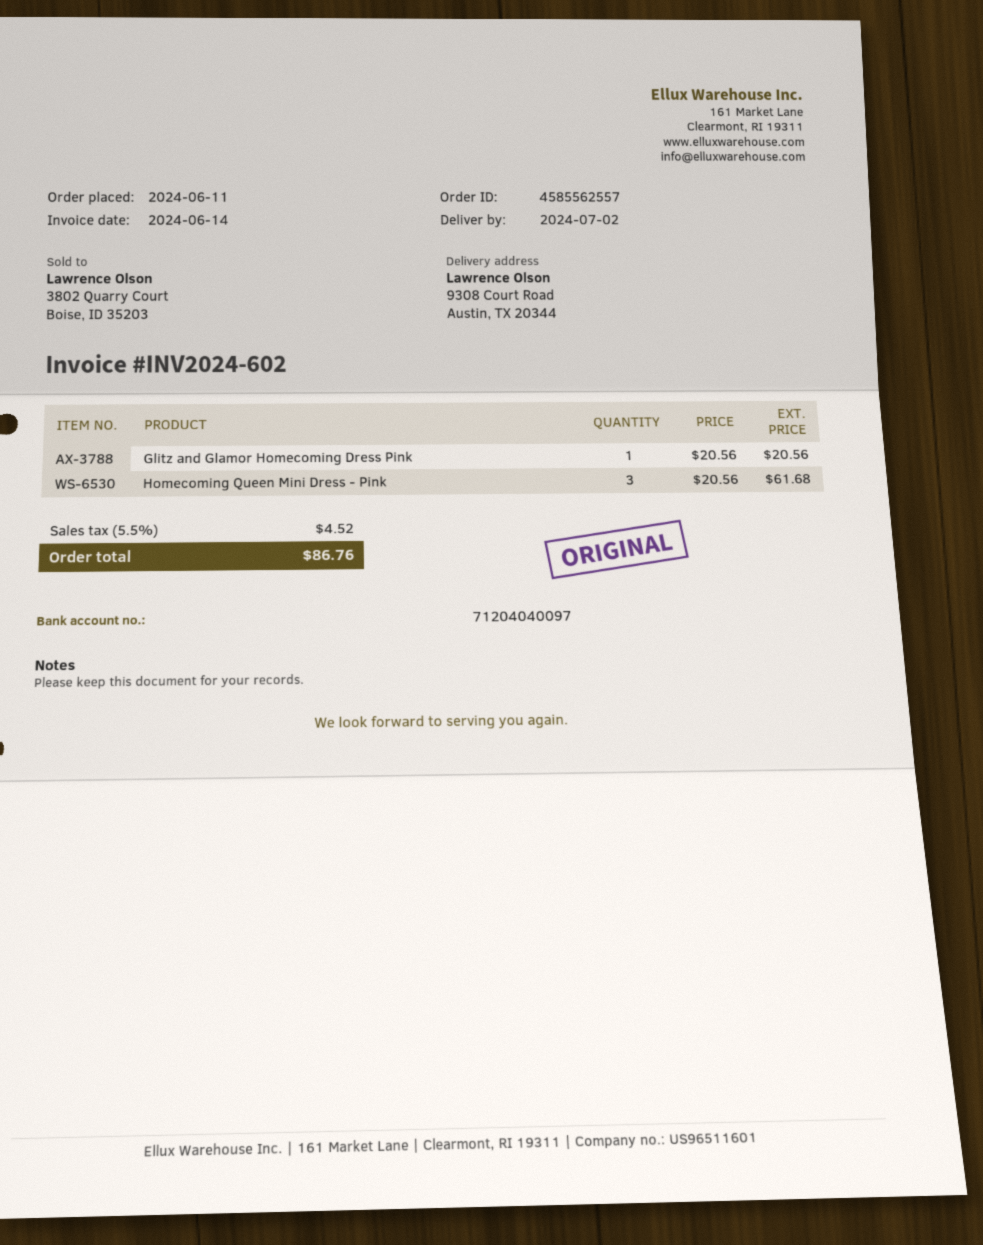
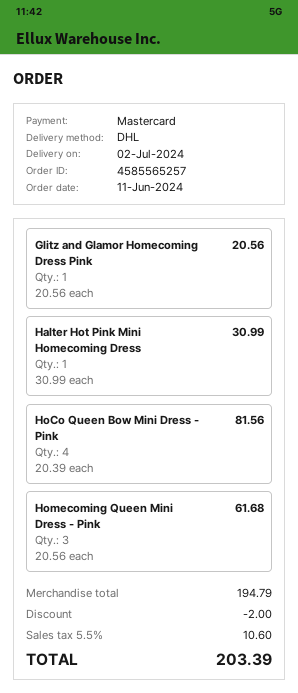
order number: 4585562557 -> 4585565257
Halter Hot Pink Mini Homecoming Dress: none -> 1 x 30.99 = 30.99
HoCo Queen Bow Mini Dress - Pink: none -> 4 x 20.39 = 81.56
discount: none -> 2.00
tax: 5.5% = 4.52 -> 5.5% = 10.60
total: 86.76 -> 203.39

